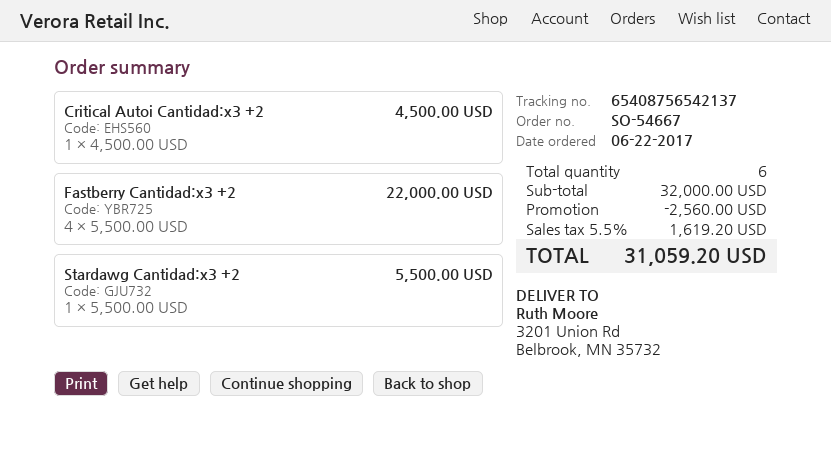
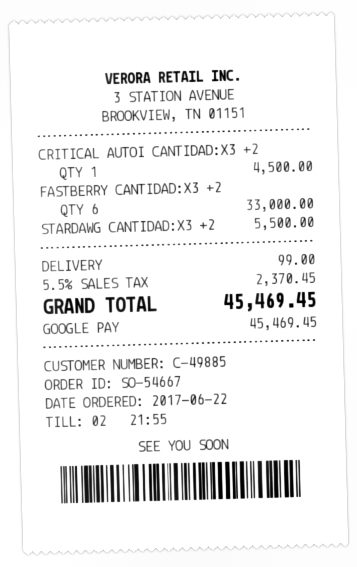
Fastberry Cantidad:x3 +2: 4 for 22000.00 -> 6 for 33000.00
discount: 2560.00 -> none
shipping: none -> 99.00
tax: 5.5% = 1619.20 -> 5.5% = 2370.45
total: 31059.20 -> 45469.45

